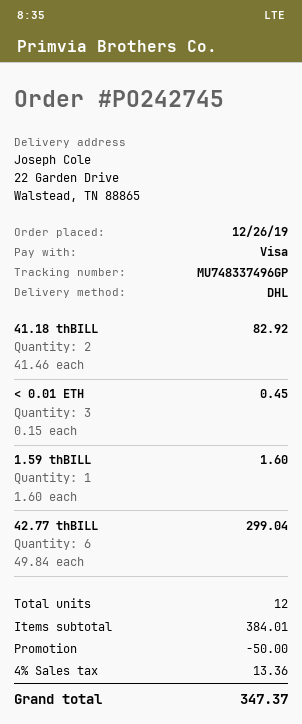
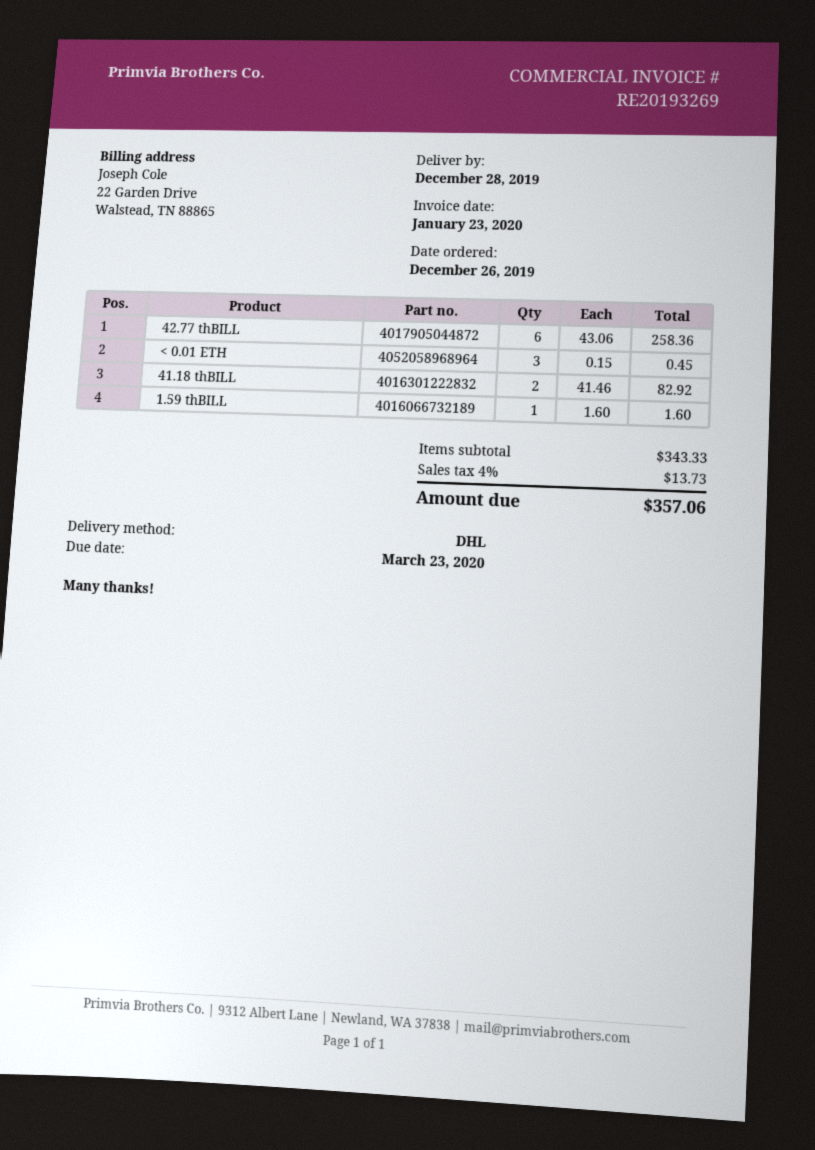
42.77 thBILL: 6 x 49.84 = 299.04 -> 6 x 43.06 = 258.36
subtotal: 384.01 -> 343.33
discount: 50.00 -> none
tax: 4% = 13.36 -> 4% = 13.73
total: 347.37 -> 357.06

